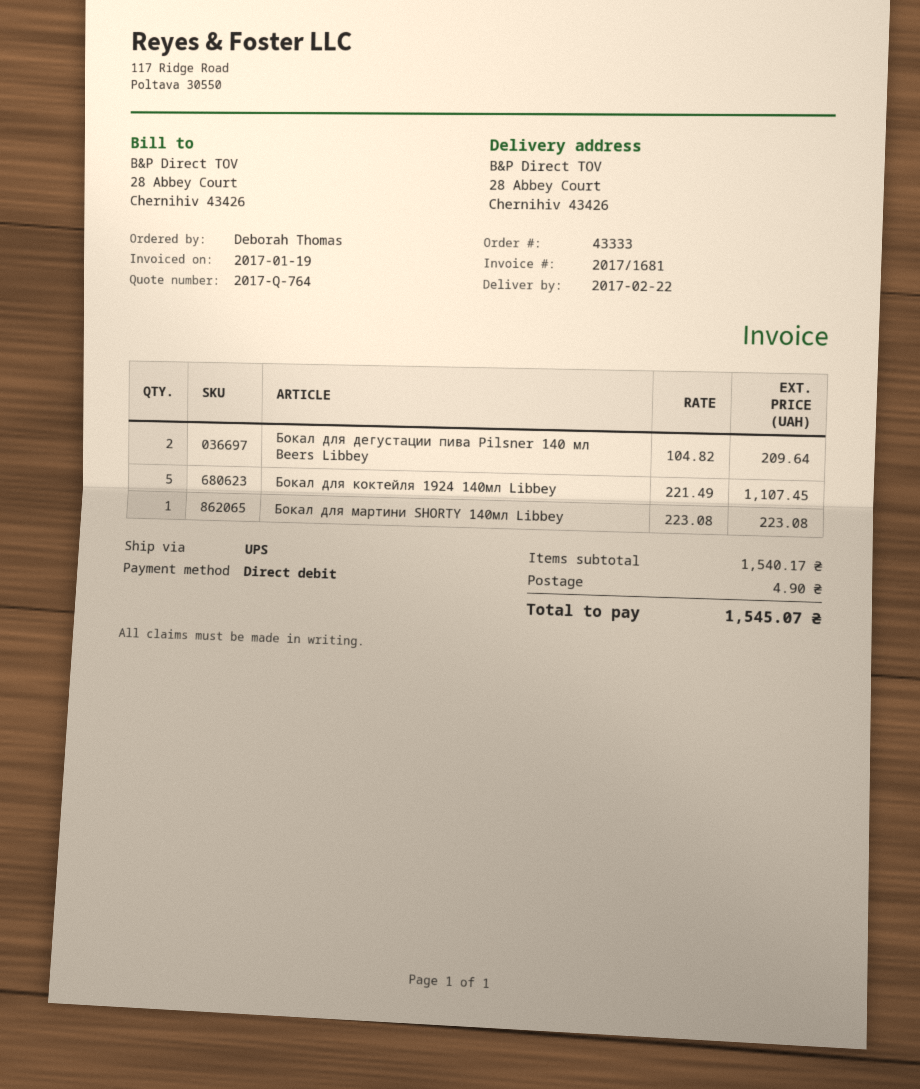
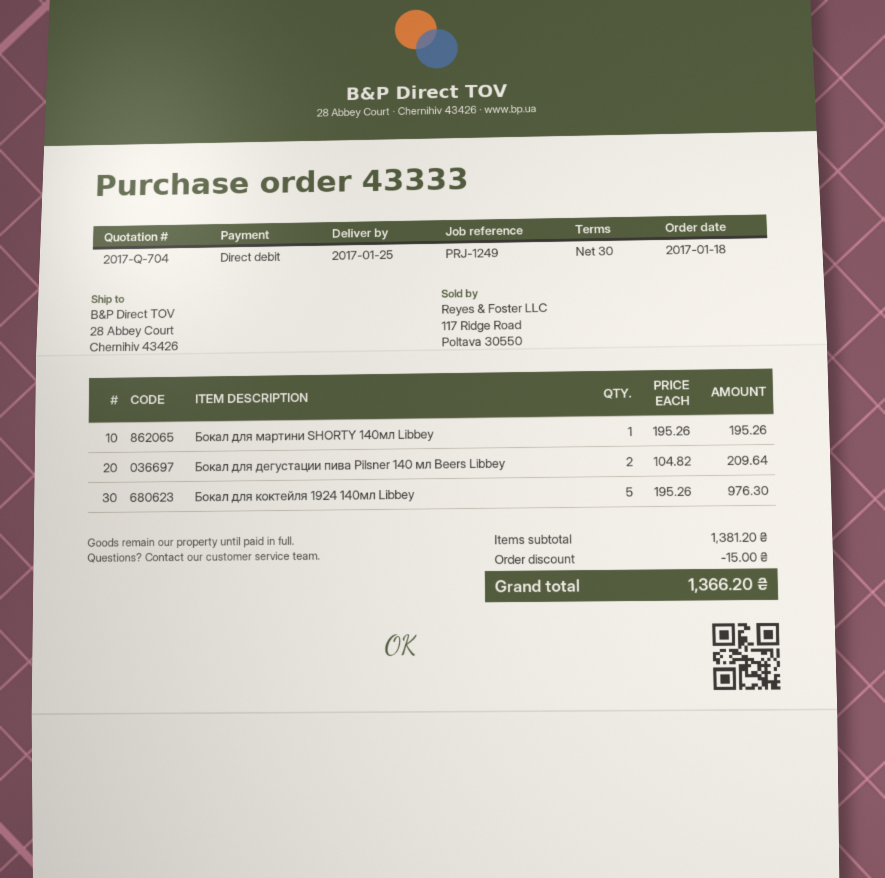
quote number: 2017-Q-764 -> 2017-Q-704
delivery date: 2017-02-22 -> 2017-01-25
Бокал для коктейля 1924 140мл Libbey: 5 x 221.49 = 1107.45 -> 5 x 195.26 = 976.30
Бокал для мартини SHORTY 140мл Libbey: 1 x 223.08 = 223.08 -> 1 x 195.26 = 195.26
subtotal: 1540.17 -> 1381.20
discount: none -> 15.00
shipping: 4.90 -> none
total: 1545.07 -> 1366.20

